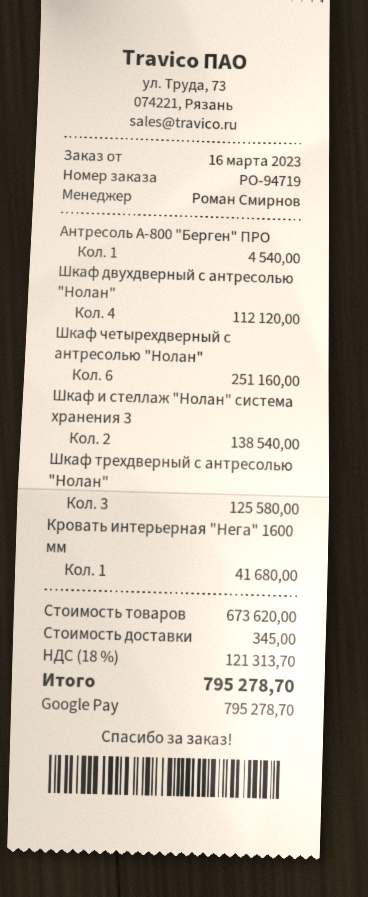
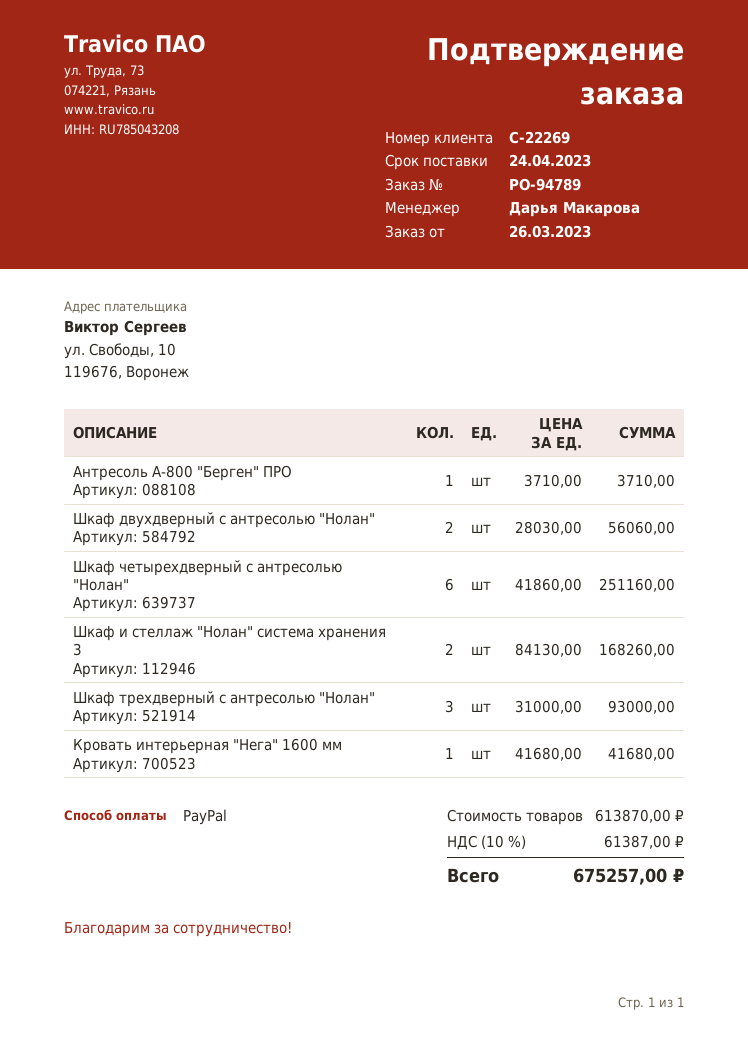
order number: PO-94719 -> PO-94789
order date: 2023-03-16 -> 2023-03-26
sales rep: Роман Смирнов -> Дарья Макарова
payment method: Google Pay -> PayPal
Антресоль А-800 "Берген" ПРО: 1 for 4540.00 -> 1 for 3710.00
Шкаф двухдверный с антресолью "Нолан": 4 for 112120.00 -> 2 for 56060.00
Шкаф и стеллаж "Нолан" система хранения 3: 2 for 138540.00 -> 2 for 168260.00
Шкаф трехдверный с антресолью "Нолан": 3 for 125580.00 -> 3 for 93000.00
subtotal: 673620.00 -> 613870.00
shipping: 345.00 -> none
tax: 18% = 121313.70 -> 10% = 61387.00
total: 795278.70 -> 675257.00

